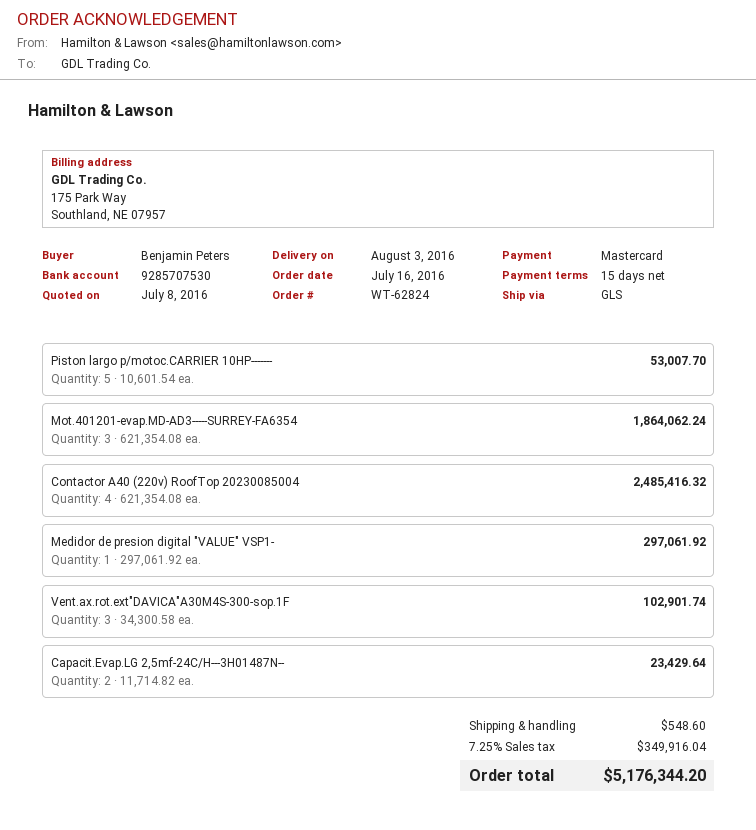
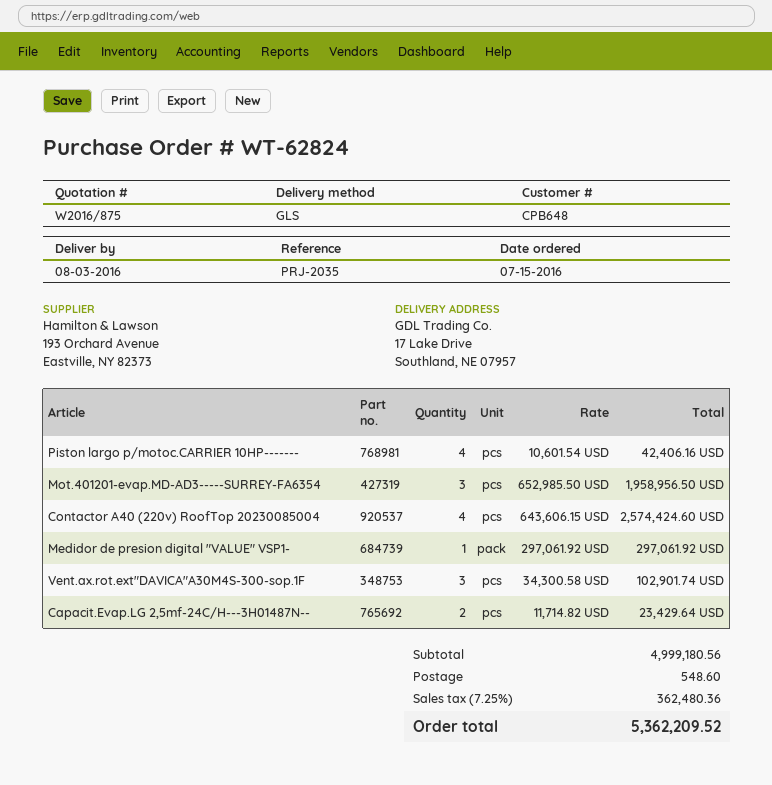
order date: 2016-07-16 -> 2016-07-15
Piston largo p/motoc.CARRIER 10HP-------: 5 x 10601.54 = 53007.70 -> 4 x 10601.54 = 42406.16
Mot.401201-evap.MD-AD3-----SURREY-FA6354: 3 x 621354.08 = 1864062.24 -> 3 x 652985.50 = 1958956.50
Contactor A40 (220v) RoofTop 20230085004: 4 x 621354.08 = 2485416.32 -> 4 x 643606.15 = 2574424.60
tax: 7.25% = 349916.04 -> 7.25% = 362480.36
total: 5176344.20 -> 5362209.52

